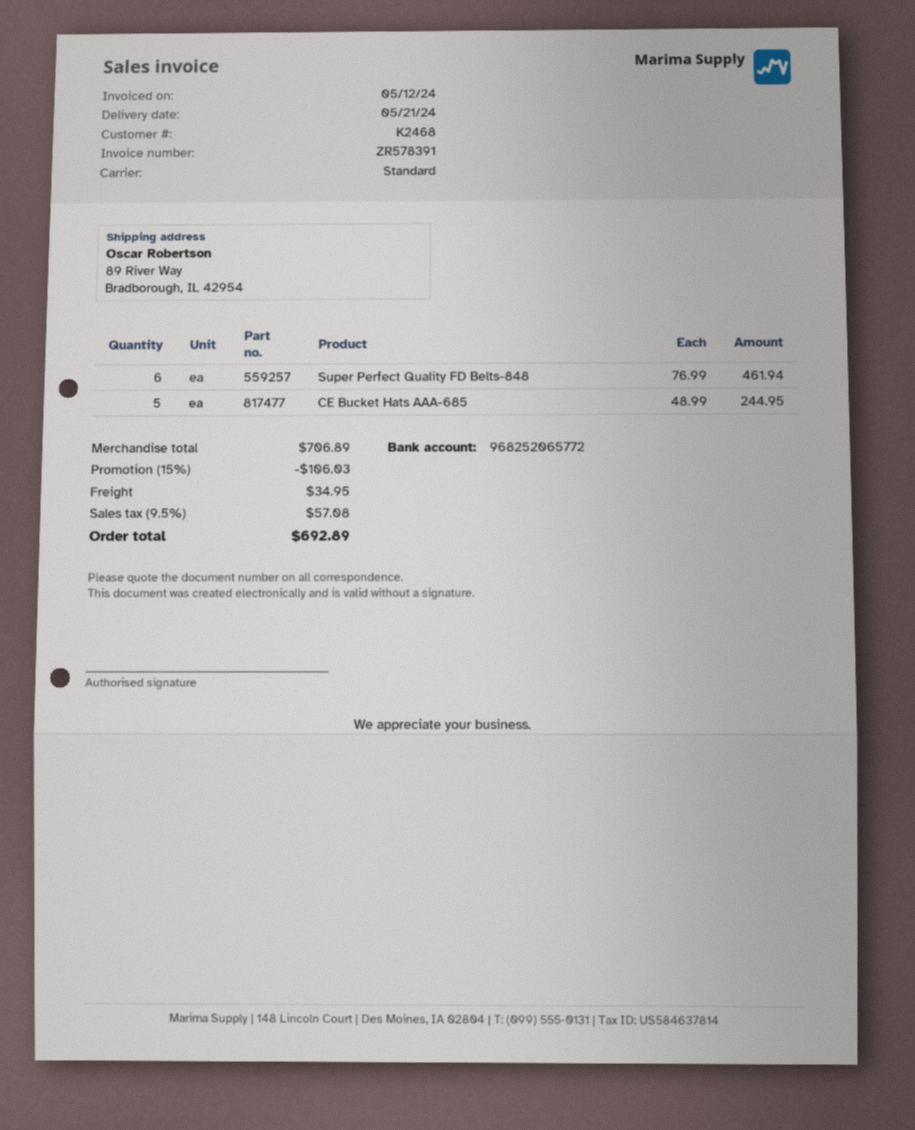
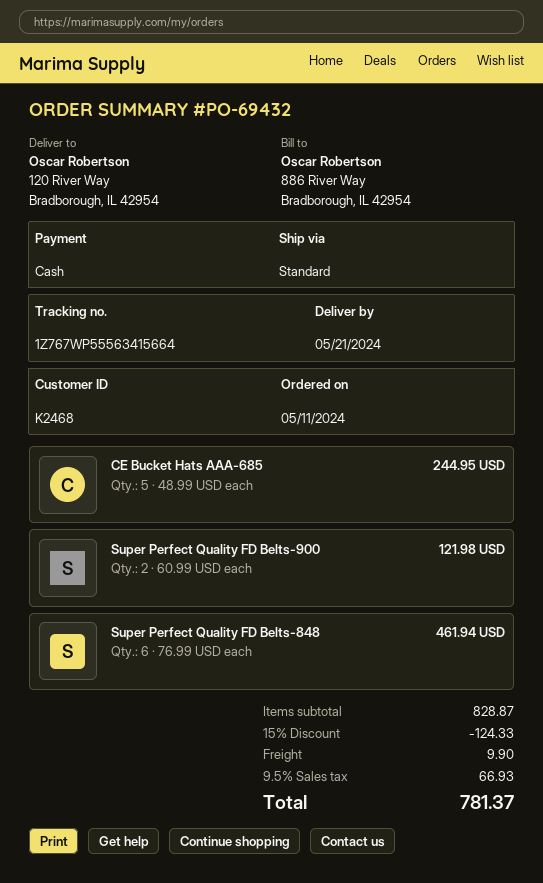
ship to: 89 River Way, Bradborough, IL 42954 -> 120 River Way, Bradborough, IL 42954
Super Perfect Quality FD Belts-900: none -> 2 x 60.99 = 121.98
subtotal: 706.89 -> 828.87
discount: 15% = 106.03 -> 15% = 124.33
shipping: 34.95 -> 9.90
tax: 9.5% = 57.08 -> 9.5% = 66.93
total: 692.89 -> 781.37

